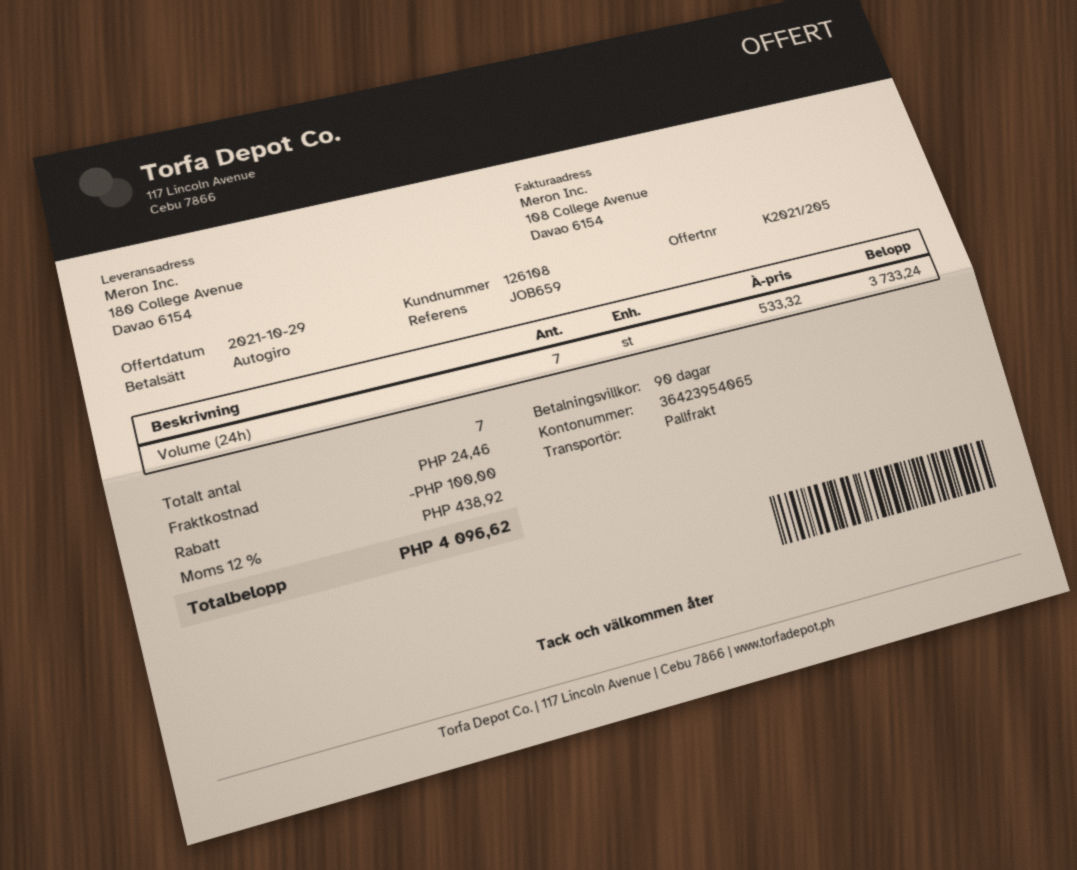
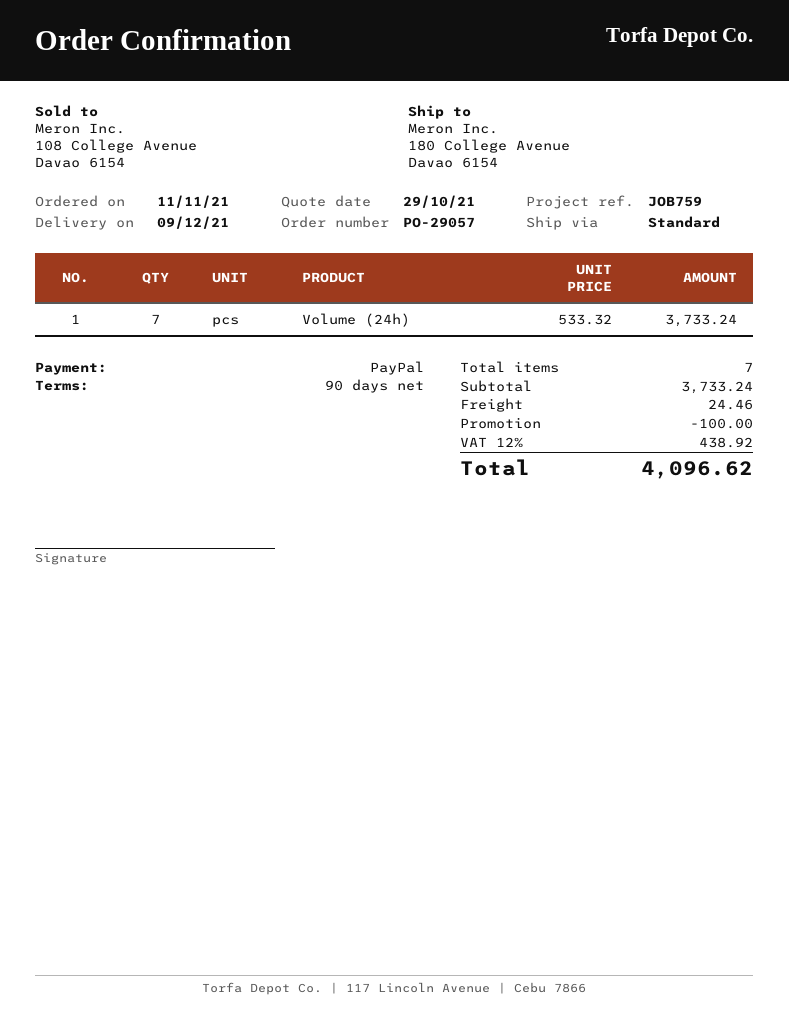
reference: JOB659 -> JOB759
payment method: direct debit -> PayPal
shipping method: pallet freight -> standard

